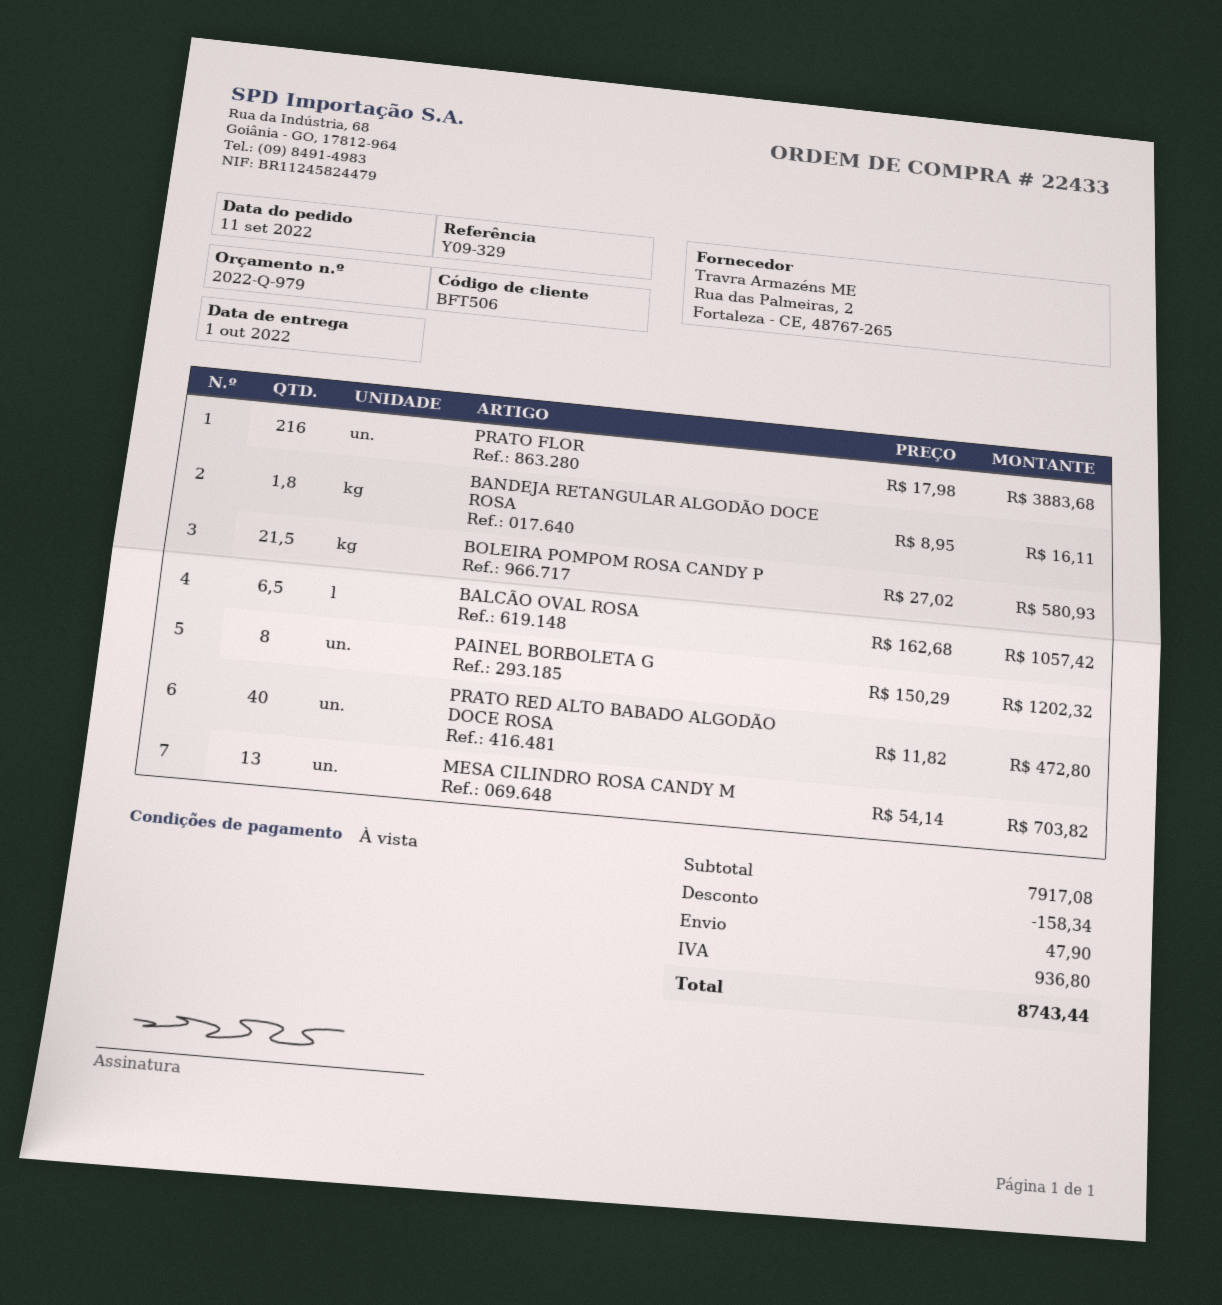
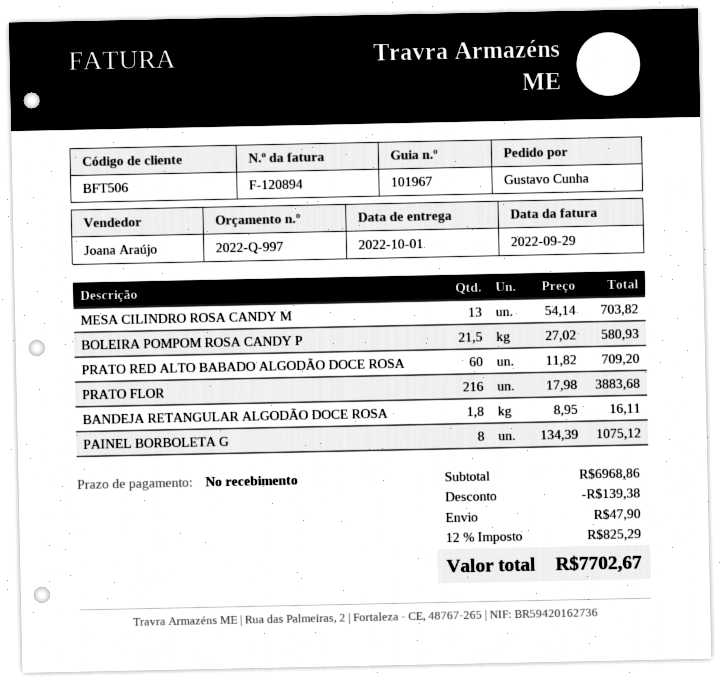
quote number: 2022-Q-979 -> 2022-Q-997
BALCÃO OVAL ROSA: 6.5 x 162.68 = 1057.42 -> none
PAINEL BORBOLETA G: 8 x 150.29 = 1202.32 -> 8 x 134.39 = 1075.12
PRATO RED ALTO BABADO ALGODÃO DOCE ROSA: 40 x 11.82 = 472.80 -> 60 x 11.82 = 709.20
subtotal: 7917.08 -> 6968.86
discount: 158.34 -> 139.38
tax: 936.80 -> 825.29
total: 8743.44 -> 7702.67

